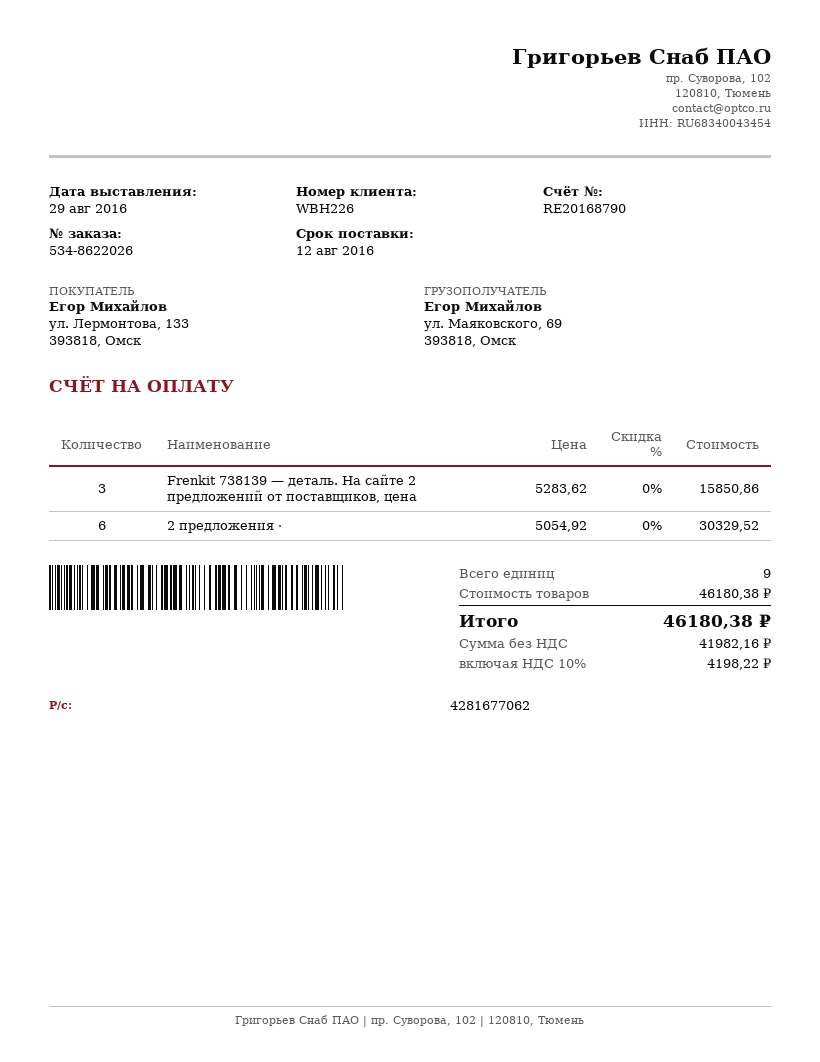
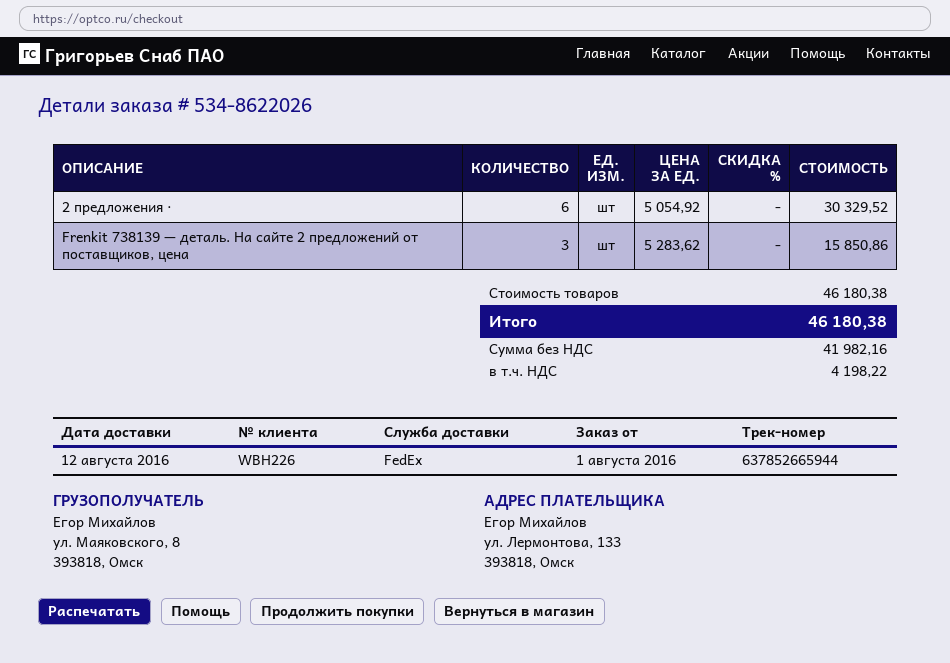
ship to: ул. Маяковского, 69, 393818, Омск -> ул. Маяковского, 8, 393818, Омск

